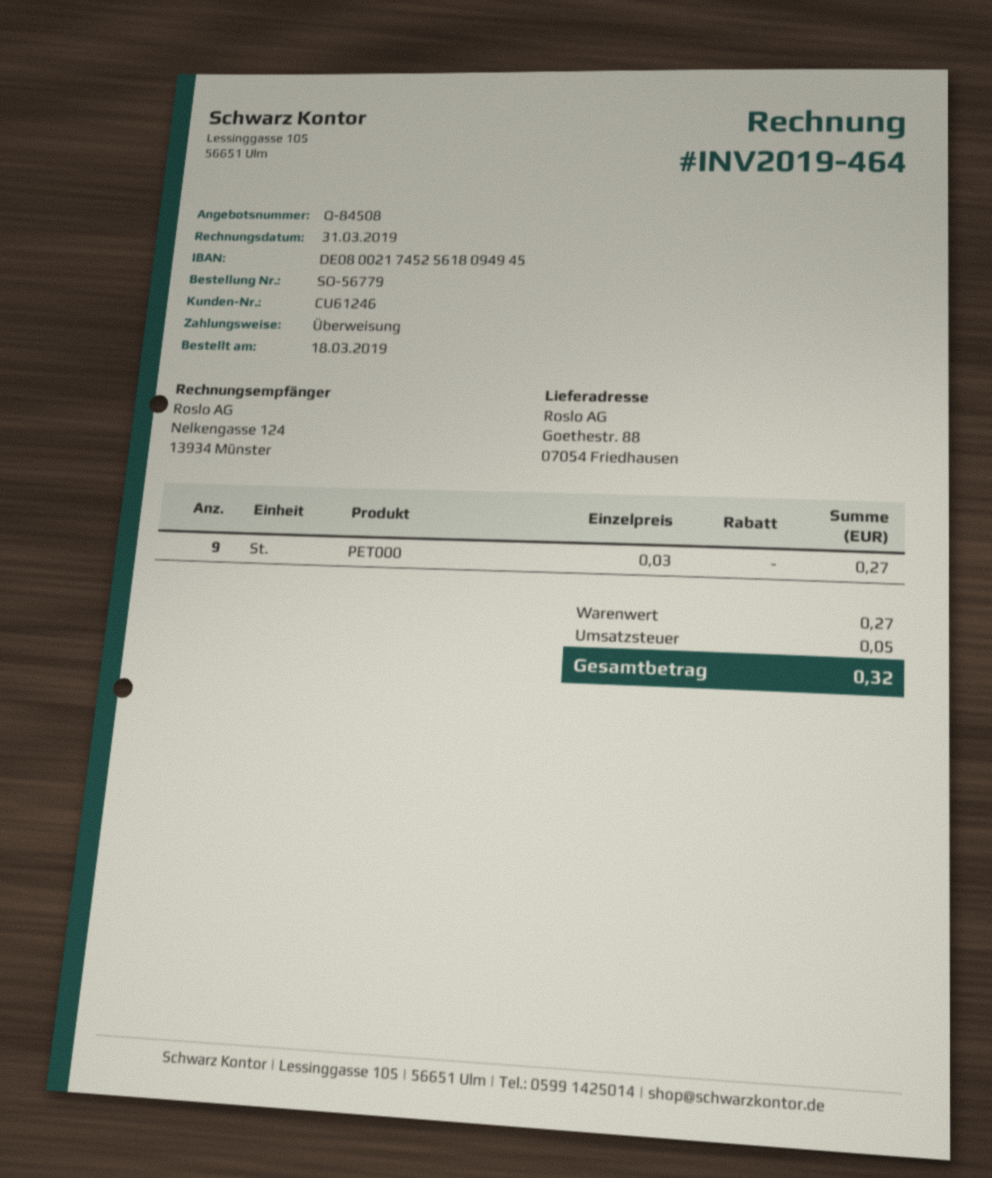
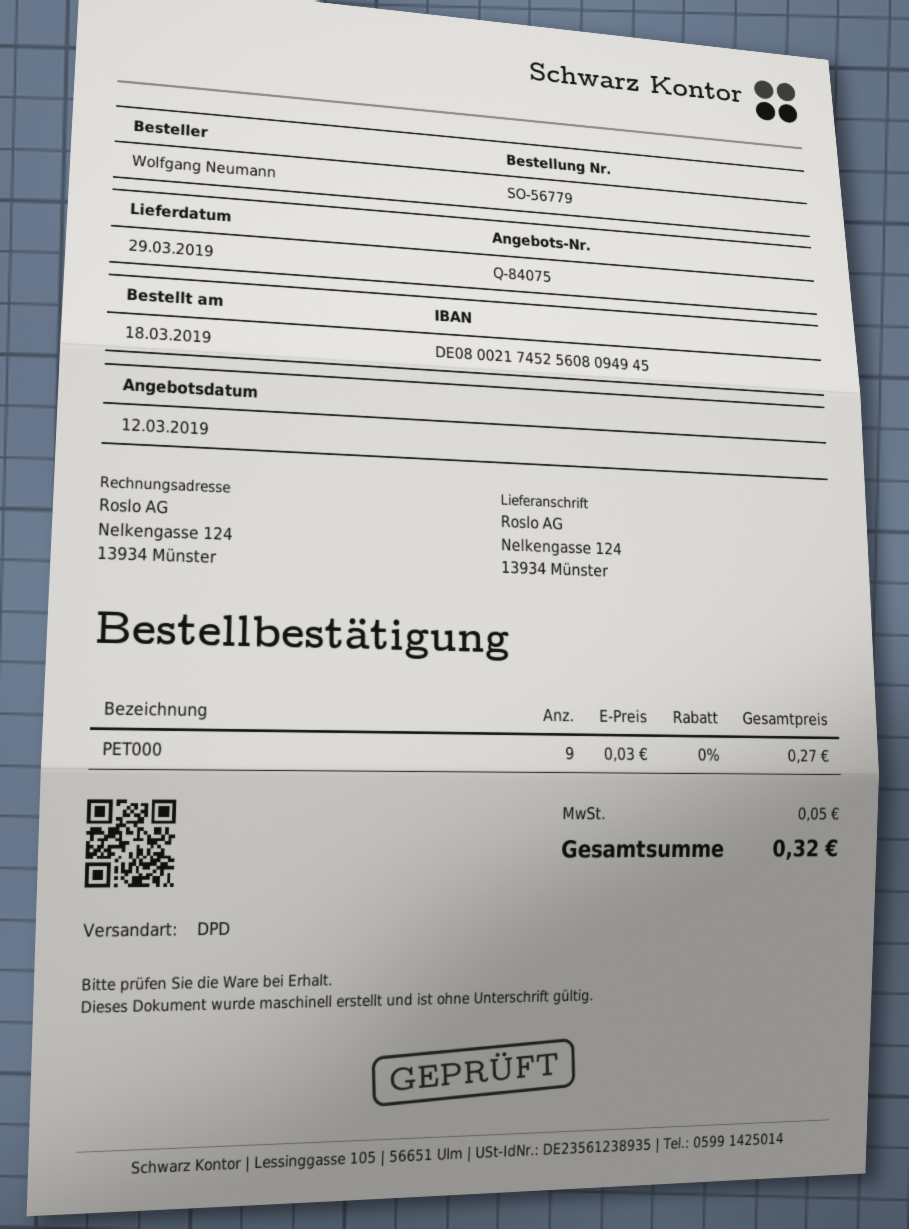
quote number: Q-84508 -> Q-84075
bank account: DE08002174525618094945 -> DE08002174525608094945
ship to: Goethestr. 88, 07054 Friedhausen -> Nelkengasse 124, 13934 Münster

